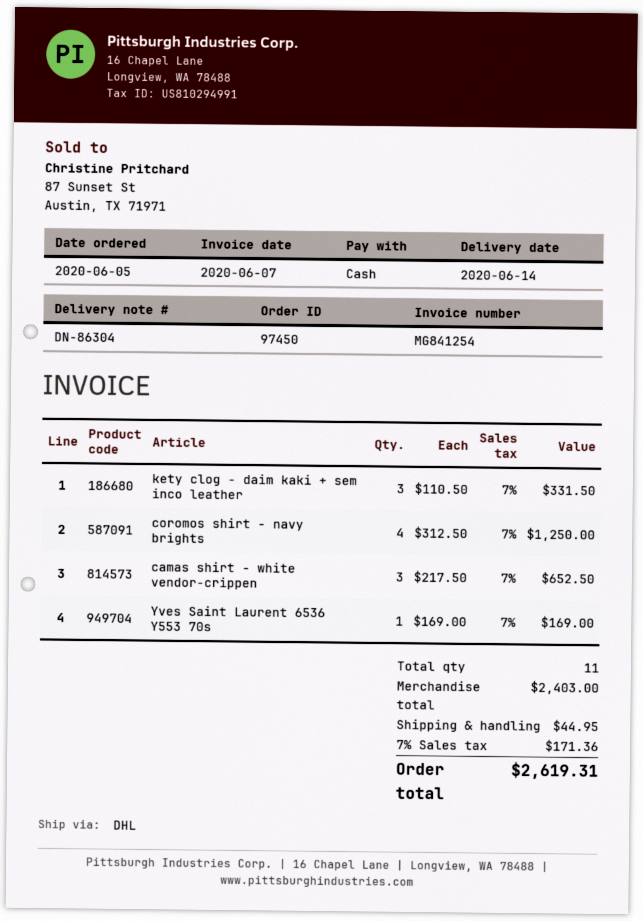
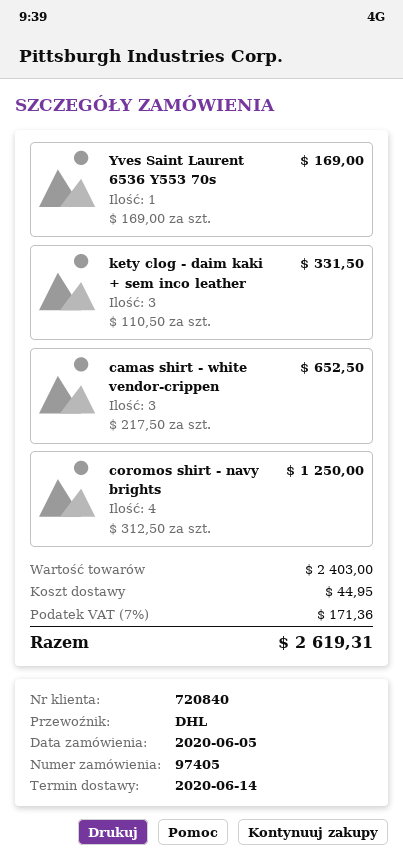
order number: 97450 -> 97405

